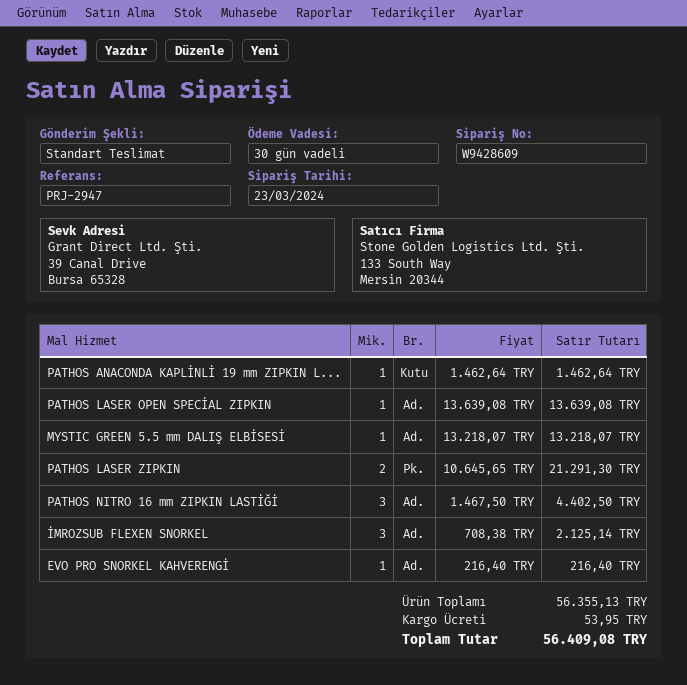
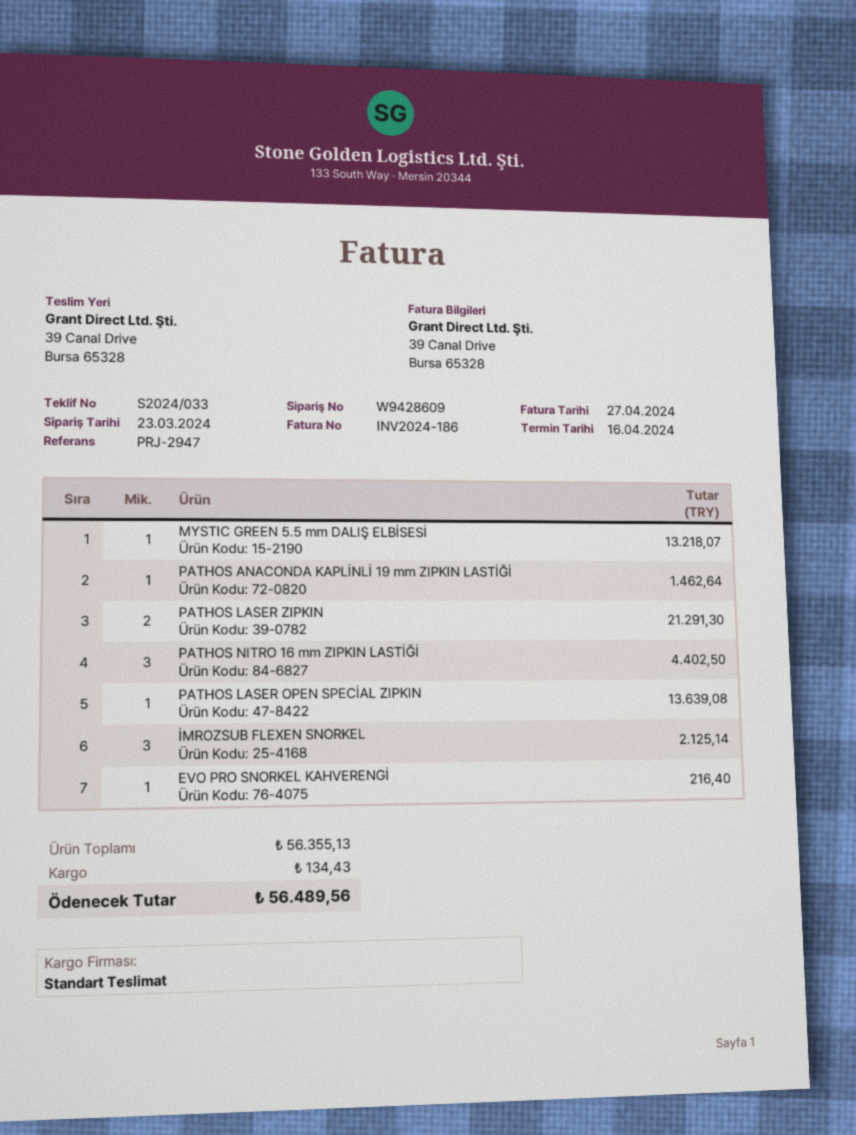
shipping: 53.95 -> 134.43
total: 56409.08 -> 56489.56

